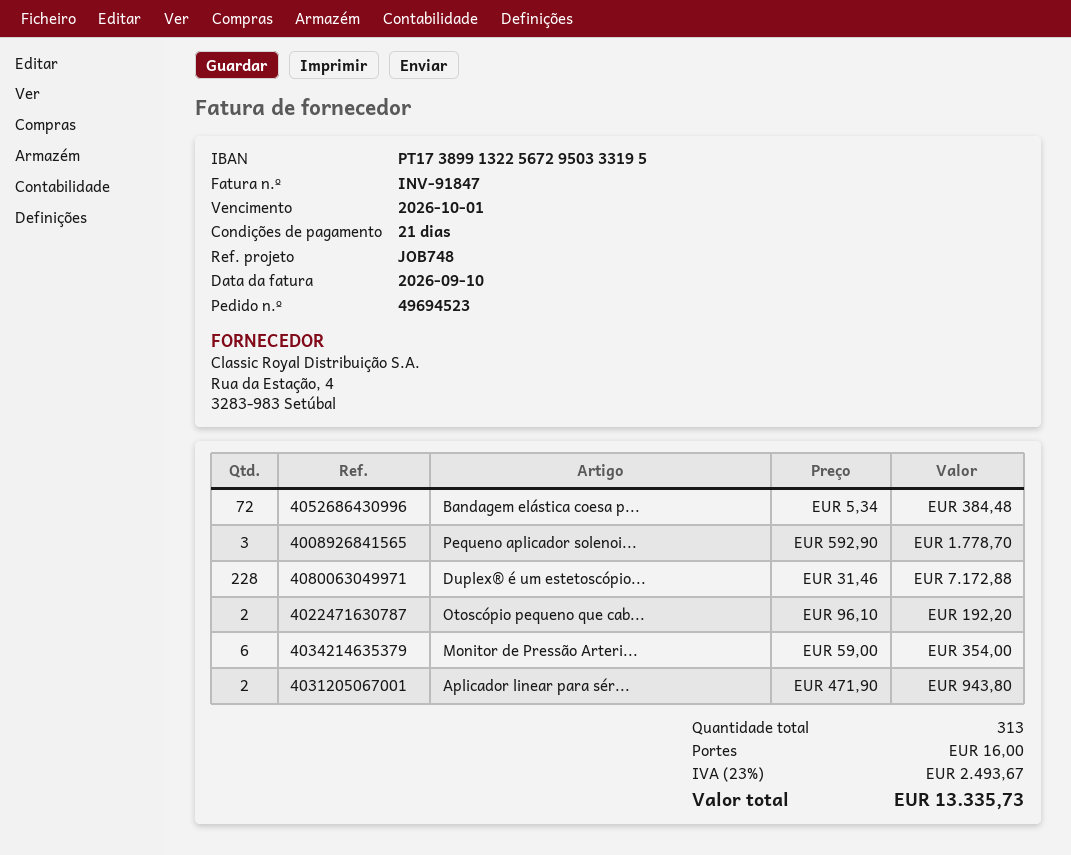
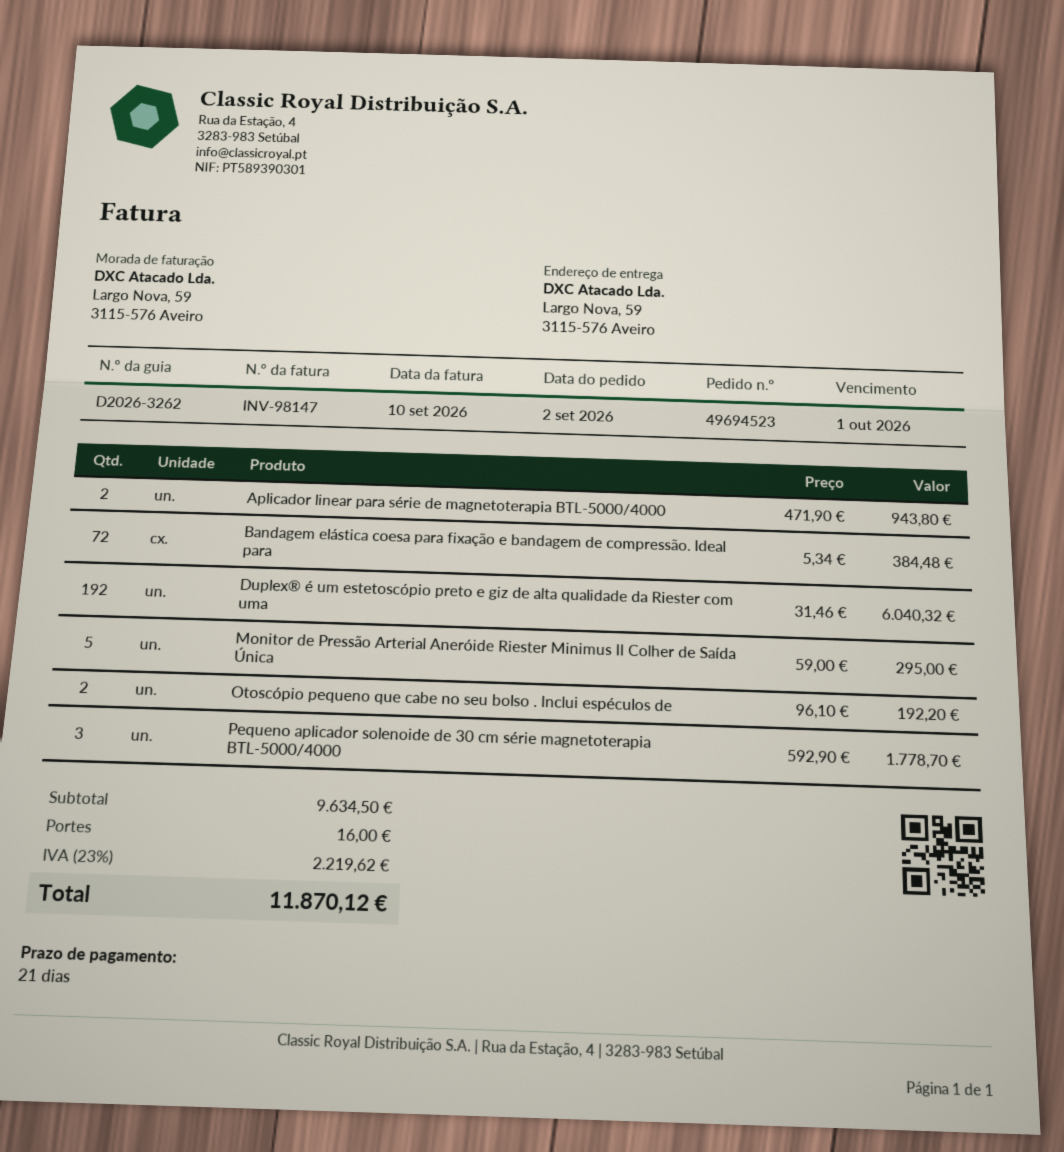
invoice number: INV-91847 -> INV-98147
Duplex® é um estetoscópio...: 228 x 31.46 = 7172.88 -> 192 x 31.46 = 6040.32
Monitor de Pressão Arteri...: 6 x 59.00 = 354.00 -> 5 x 59.00 = 295.00
tax: 23% = 2493.67 -> 23% = 2219.62
total: 13335.73 -> 11870.12

